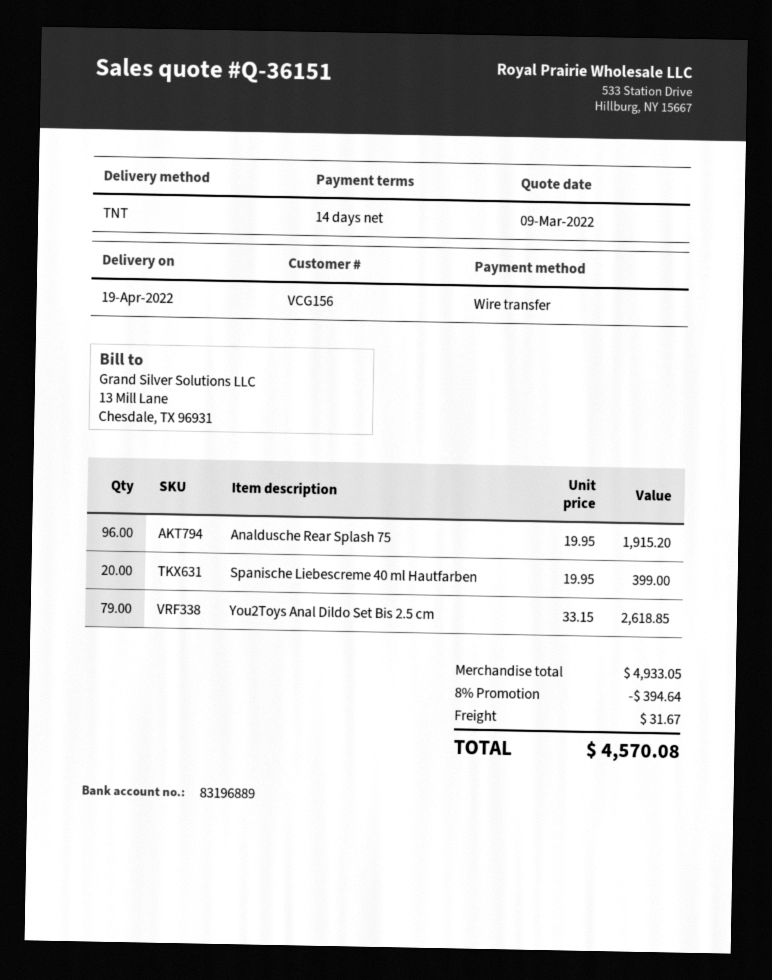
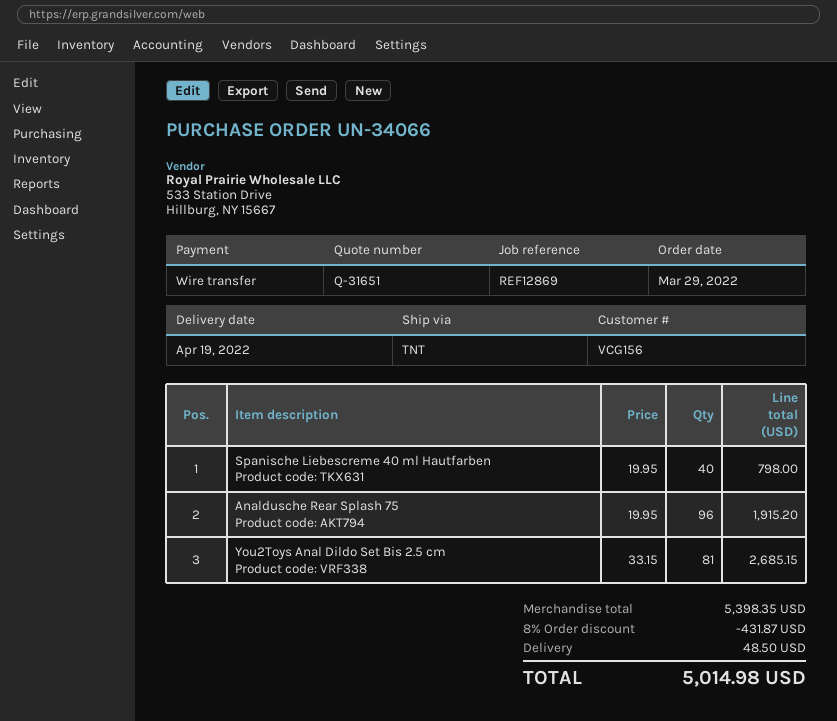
quote number: Q-36151 -> Q-31651
Spanische Liebescreme 40 ml Hautfarben: 20 x 19.95 = 399.00 -> 40 x 19.95 = 798.00
You2Toys Anal Dildo Set Bis 2.5 cm: 79 x 33.15 = 2618.85 -> 81 x 33.15 = 2685.15
subtotal: 4933.05 -> 5398.35
discount: 8% = 394.64 -> 8% = 431.87
shipping: 31.67 -> 48.50
total: 4570.08 -> 5014.98

